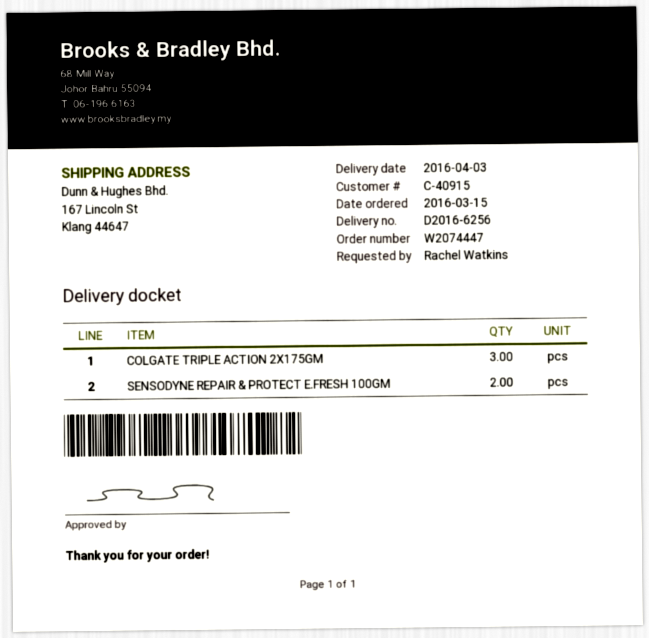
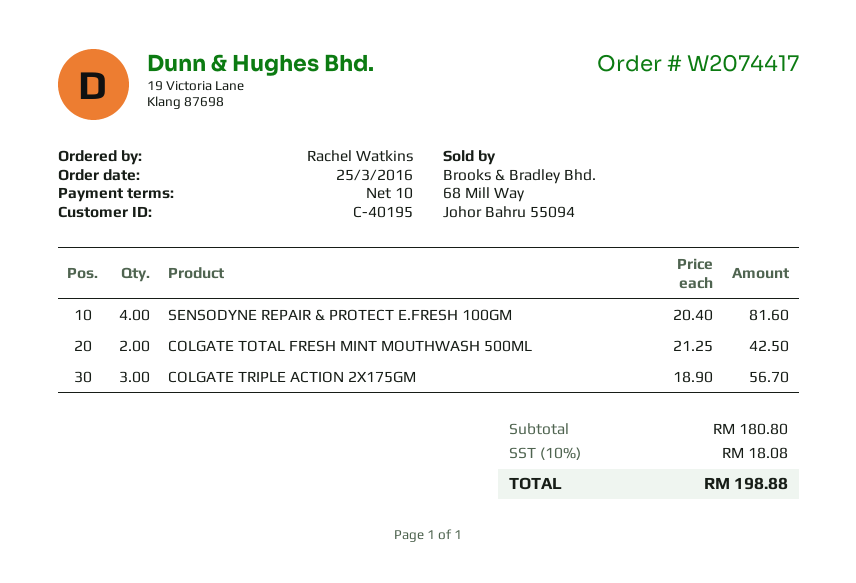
order number: W2074447 -> W2074417
order date: 2016-03-15 -> 2016-03-25
customer number: C-40915 -> C-40195
SENSODYNE REPAIR & PROTECT E.FRESH 100GM: 2 -> 4
COLGATE TOTAL FRESH MINT MOUTHWASH 500ML: none -> 2

